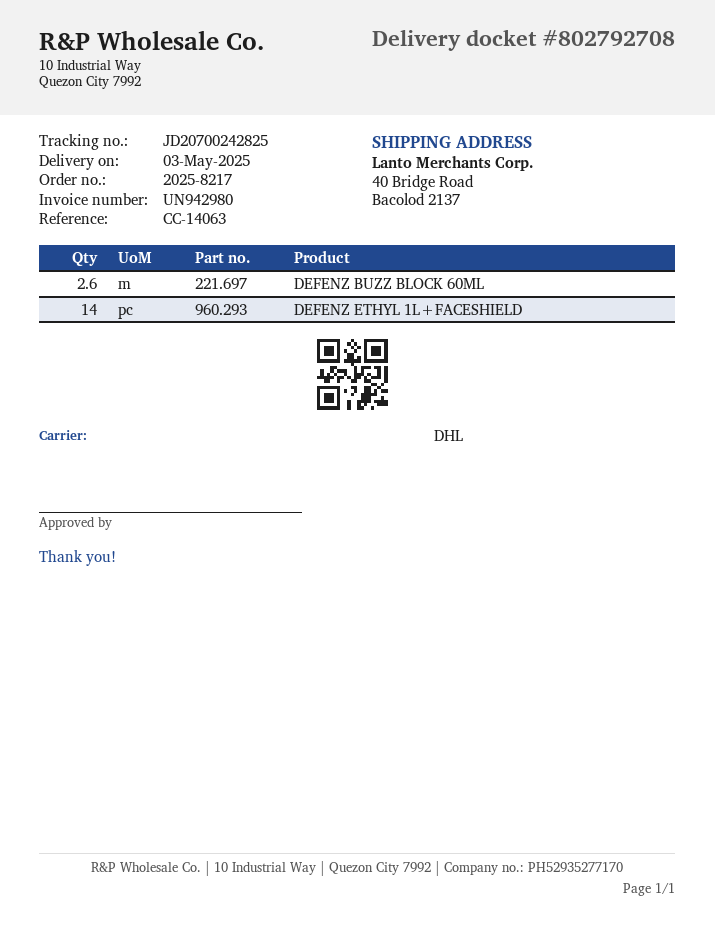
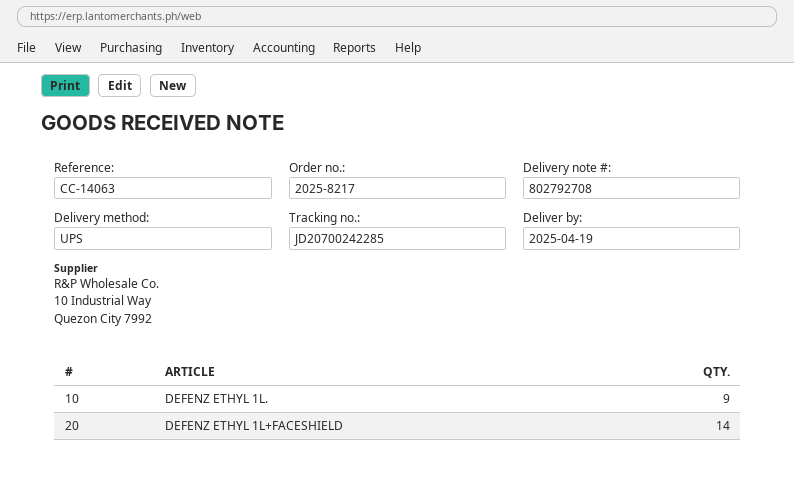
delivery date: 2025-05-03 -> 2025-04-19
shipping method: DHL -> UPS
tracking number: JD20700242825 -> JD20700242285
DEFENZ BUZZ BLOCK 60ML: 2.6 -> none
DEFENZ ETHYL 1L.: none -> 9

